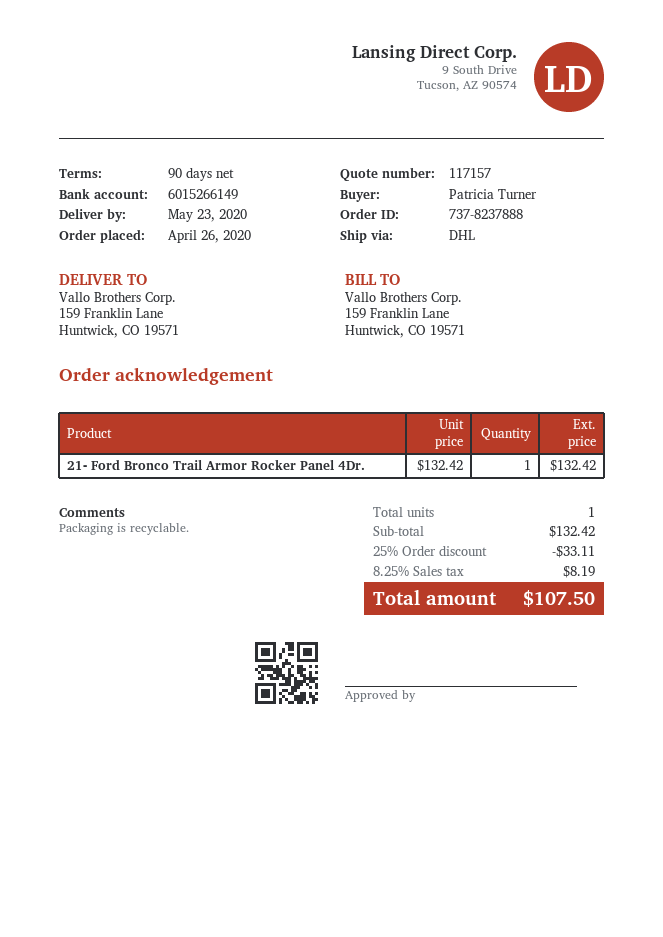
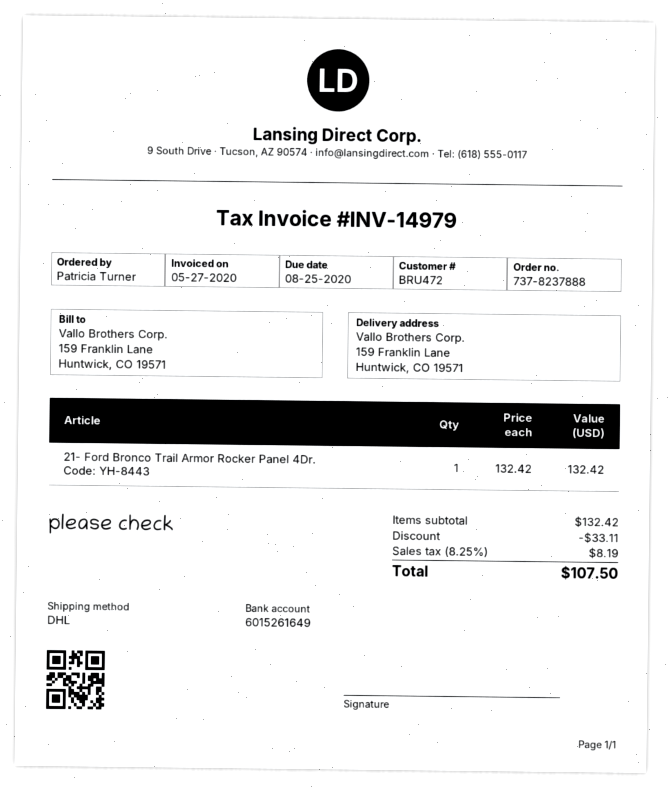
bank account: 6015266149 -> 6015261649

